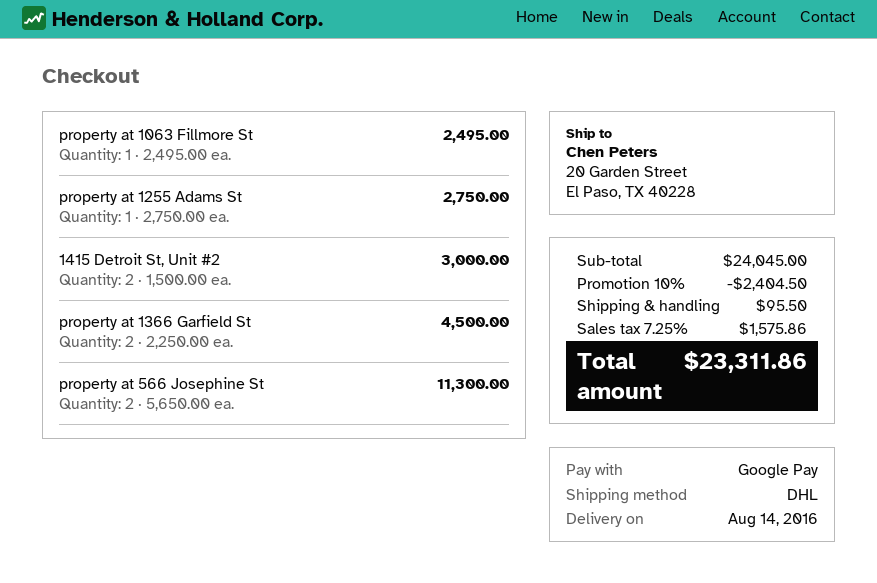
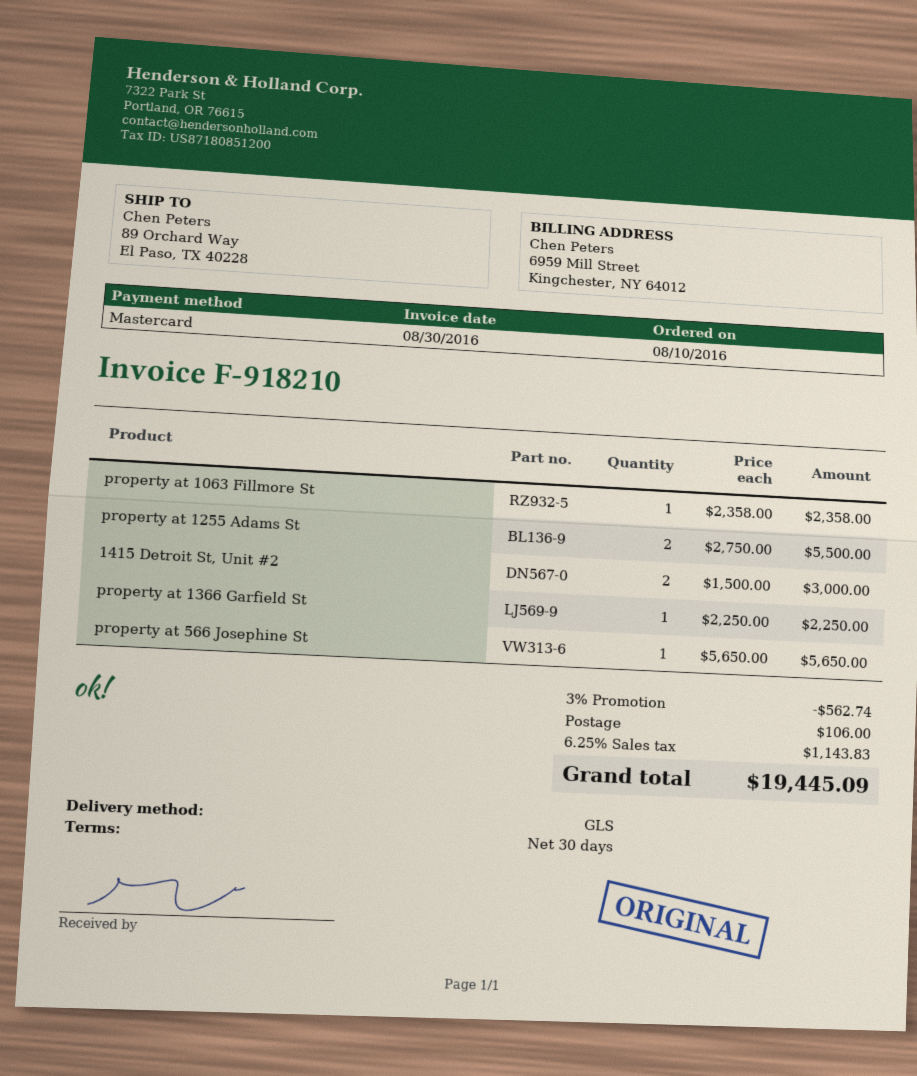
payment method: Google Pay -> Mastercard
shipping method: DHL -> GLS
ship to: 20 Garden Street, El Paso, TX 40228 -> 89 Orchard Way, El Paso, TX 40228
property at 1063 Fillmore St: 1 x 2495.00 = 2495.00 -> 1 x 2358.00 = 2358.00
property at 1255 Adams St: 1 x 2750.00 = 2750.00 -> 2 x 2750.00 = 5500.00
property at 1366 Garfield St: 2 x 2250.00 = 4500.00 -> 1 x 2250.00 = 2250.00
property at 566 Josephine St: 2 x 5650.00 = 11300.00 -> 1 x 5650.00 = 5650.00
discount: 10% = 2404.50 -> 3% = 562.74
shipping: 95.50 -> 106.00
tax: 7.25% = 1575.86 -> 6.25% = 1143.83
total: 23311.86 -> 19445.09

